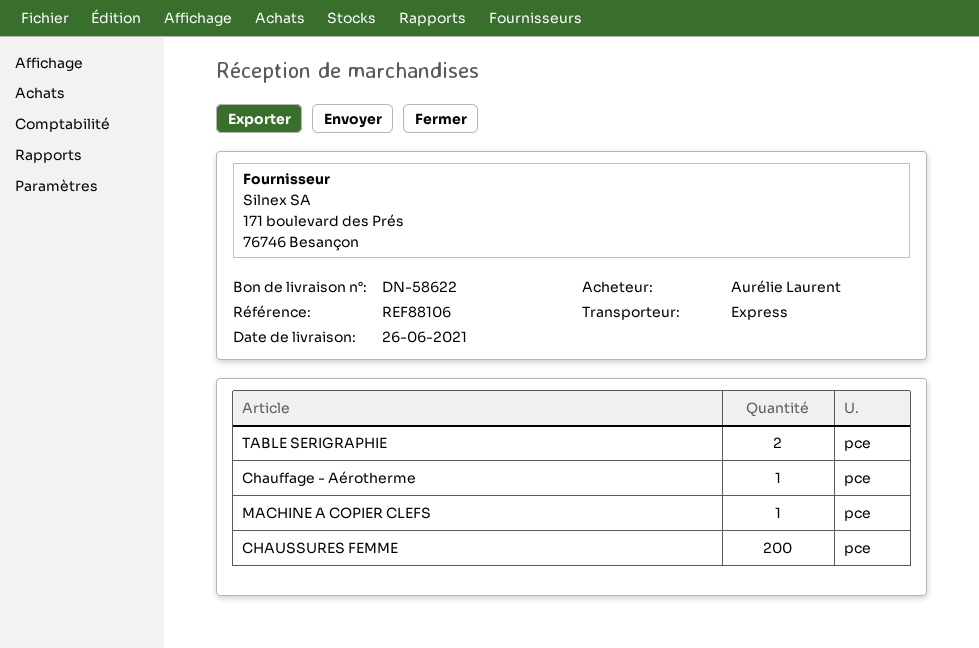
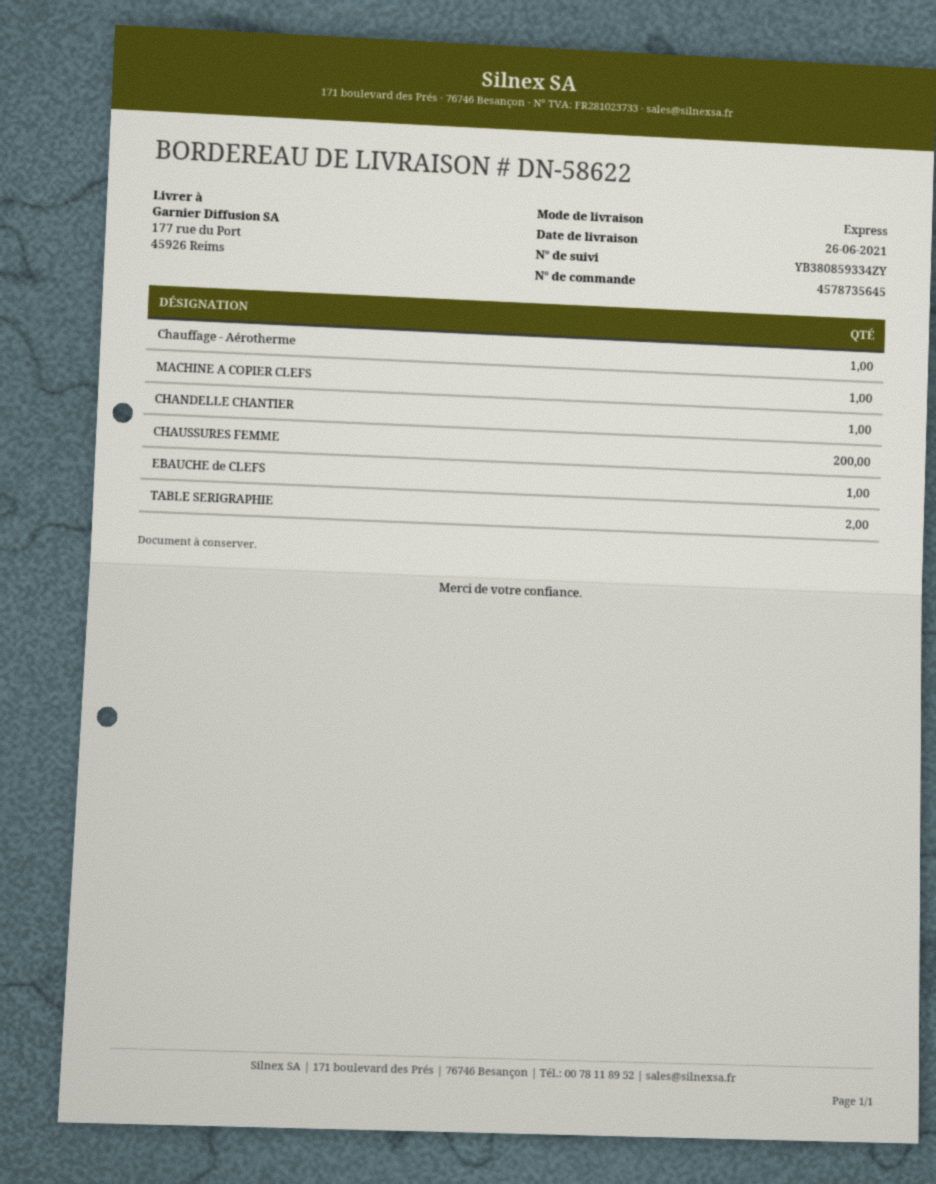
CHANDELLE CHANTIER: none -> 1
EBAUCHE de CLEFS: none -> 1

